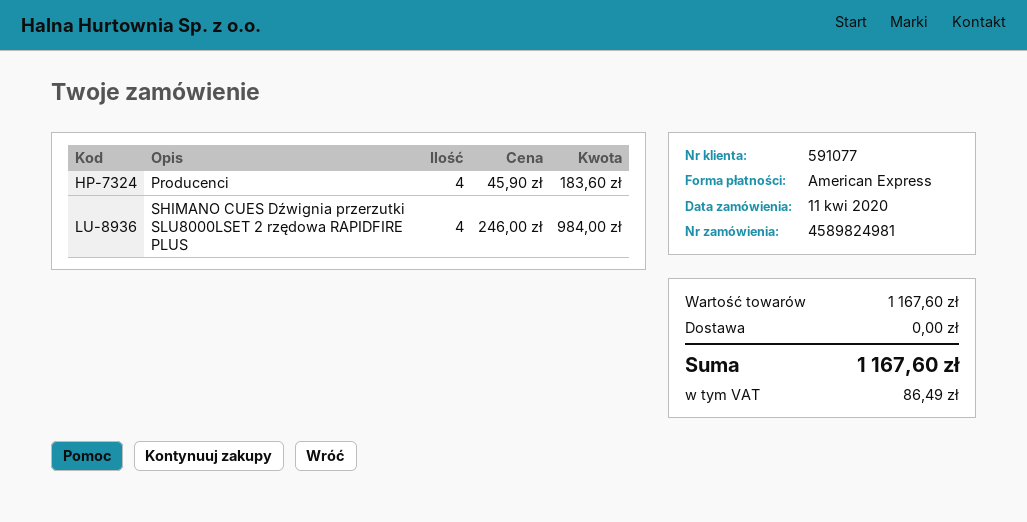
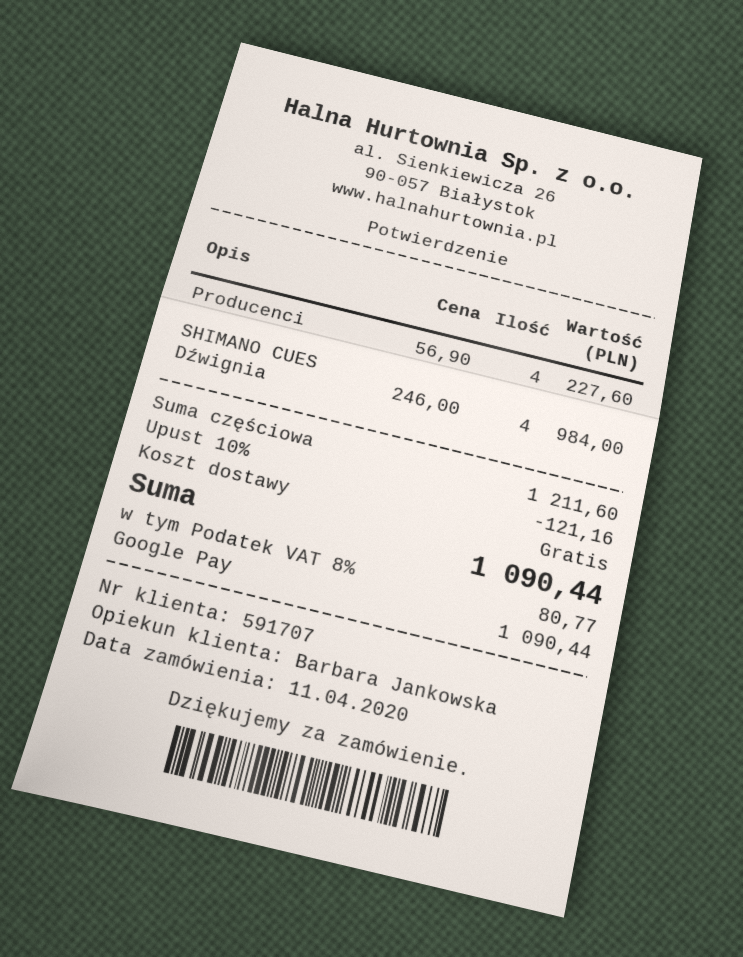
customer number: 591077 -> 591707
payment method: American Express -> Google Pay
Producenci: 4 x 45.90 = 183.60 -> 4 x 56.90 = 227.60
subtotal: 1167.60 -> 1211.60
discount: none -> 10% = 121.16
tax: 86.49 -> 80.77
total: 1167.60 -> 1090.44

